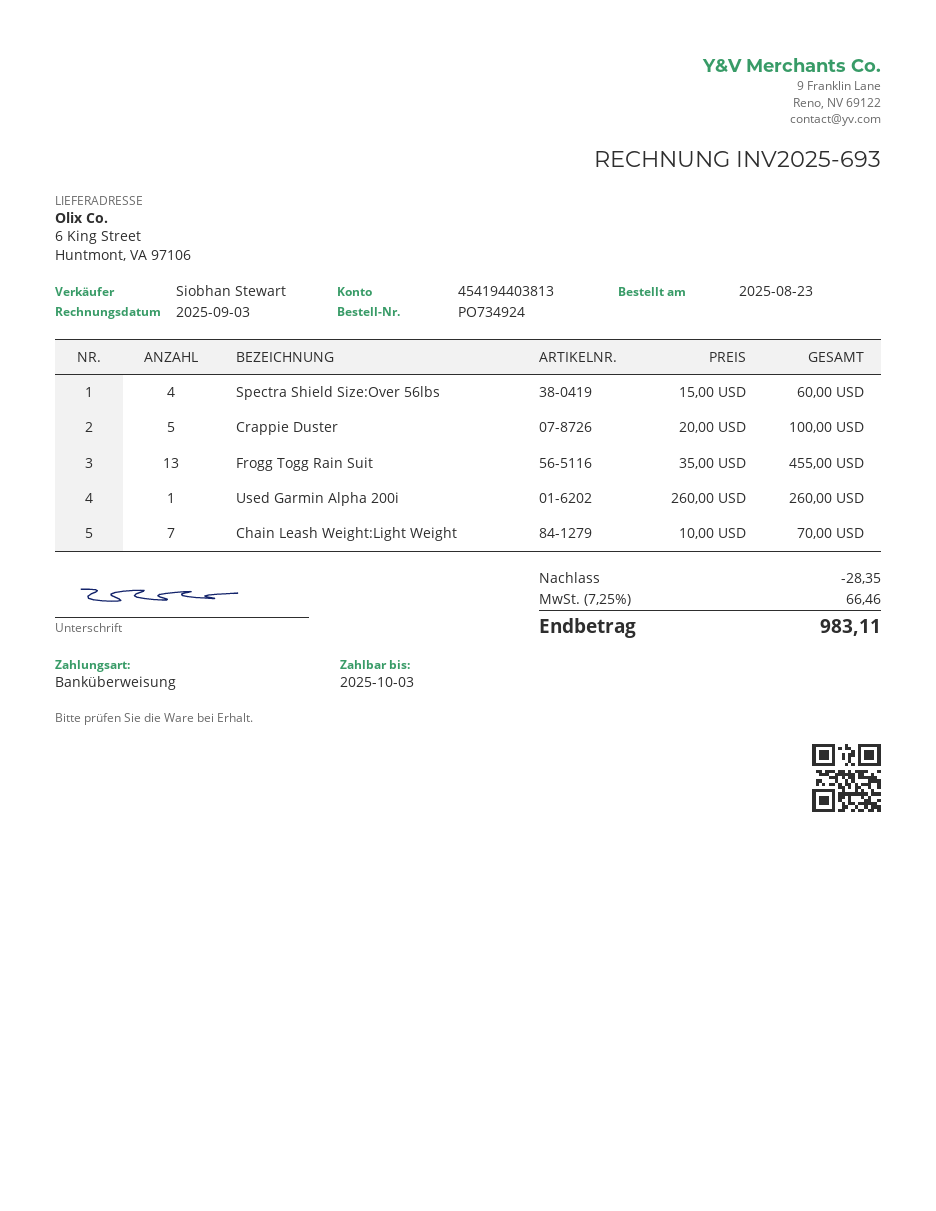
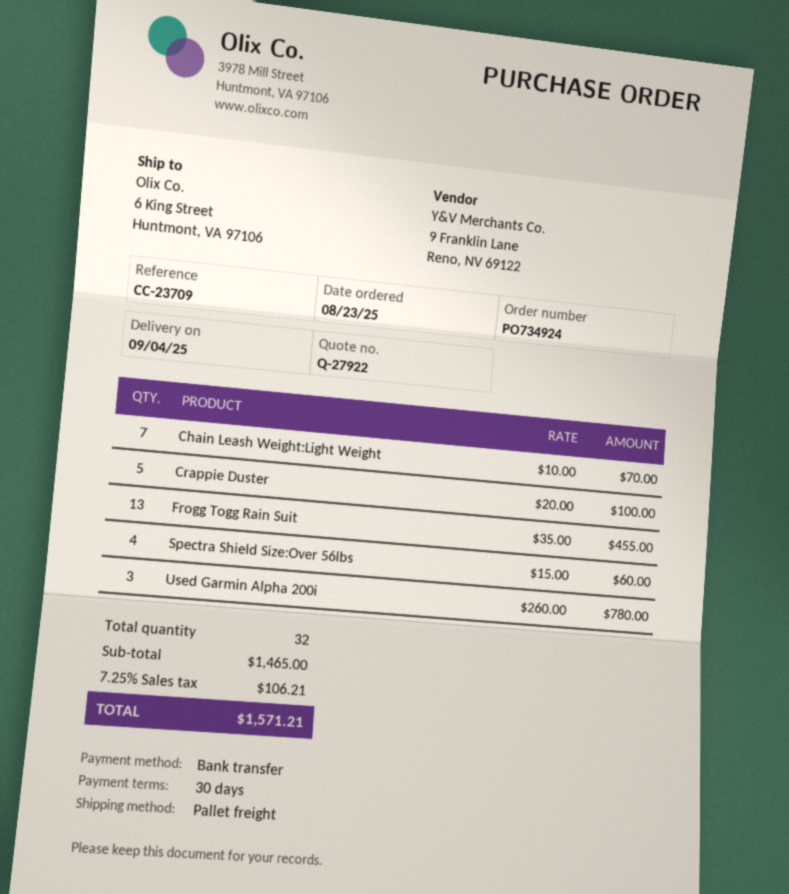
Used Garmin Alpha 200i: 1 x 260.00 = 260.00 -> 3 x 260.00 = 780.00
discount: 28.35 -> none
tax: 7.25% = 66.46 -> 7.25% = 106.21
total: 983.11 -> 1571.21

